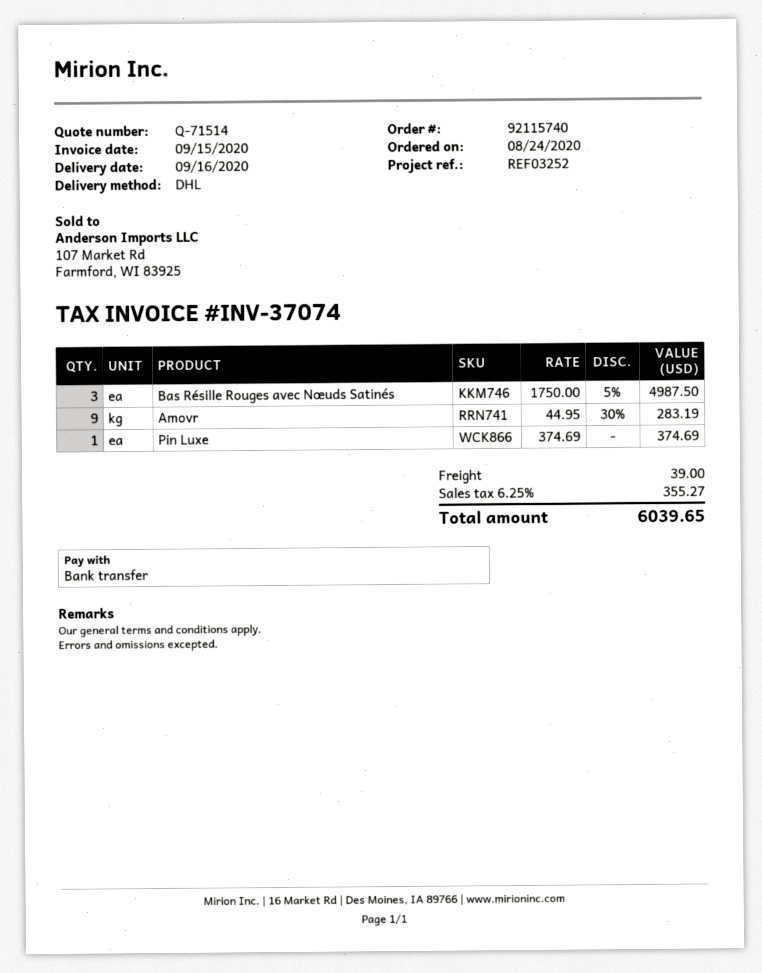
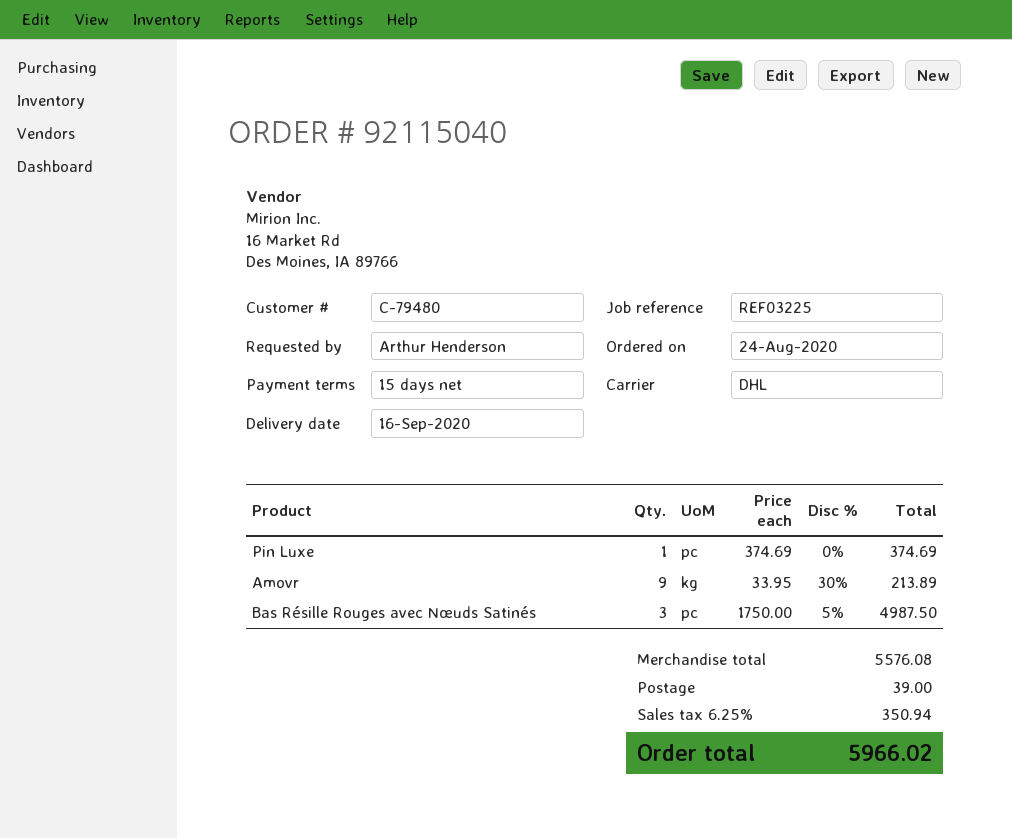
order number: 92115740 -> 92115040
reference: REF03252 -> REF03225
Amovr: 9 x 44.95 - 30% = 283.19 -> 9 x 33.95 - 30% = 213.89
tax: 6.25% = 355.27 -> 6.25% = 350.94
total: 6039.65 -> 5966.02

